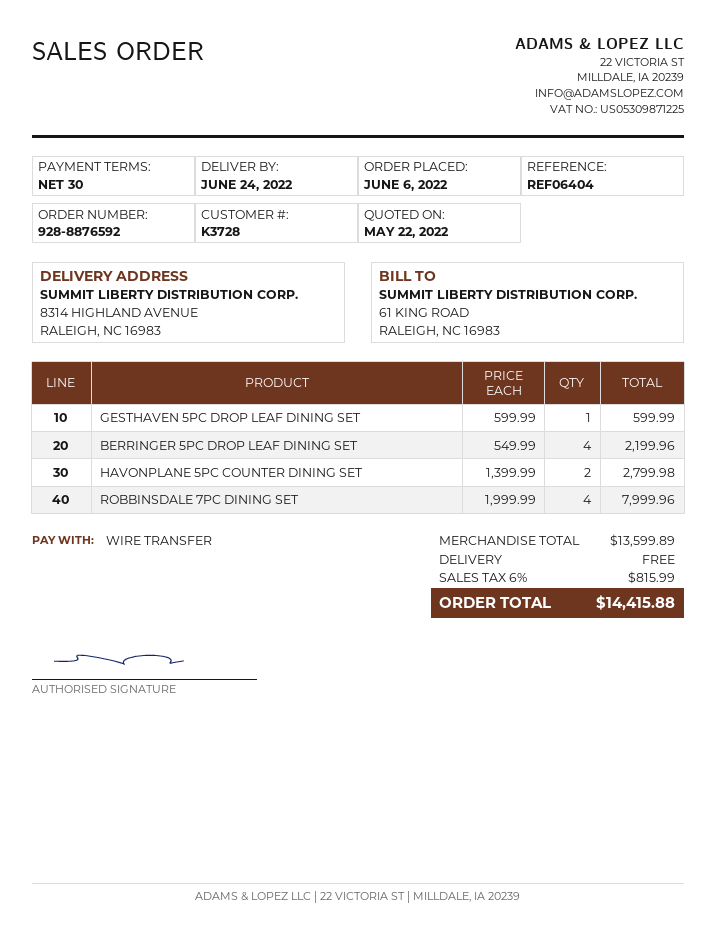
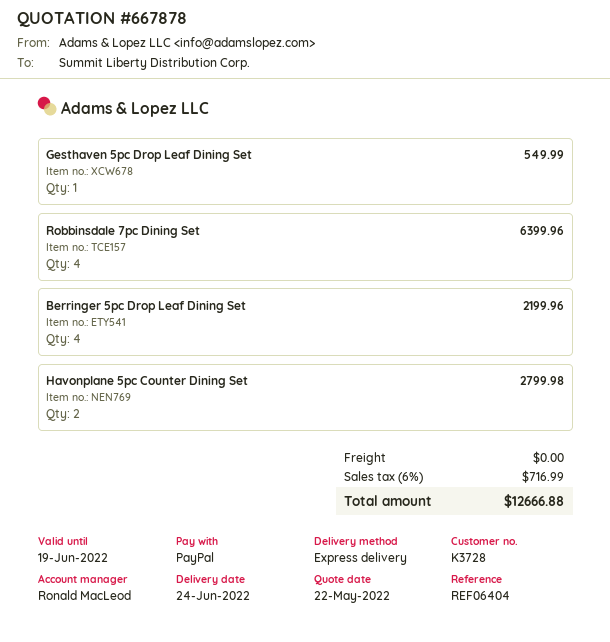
payment method: bank transfer -> PayPal
GESTHAVEN 5PC DROP LEAF DINING SET: 1 for 599.99 -> 1 for 549.99
ROBBINSDALE 7PC DINING SET: 4 for 7999.96 -> 4 for 6399.96
tax: 6% = 815.99 -> 6% = 716.99
total: 14415.88 -> 12666.88

